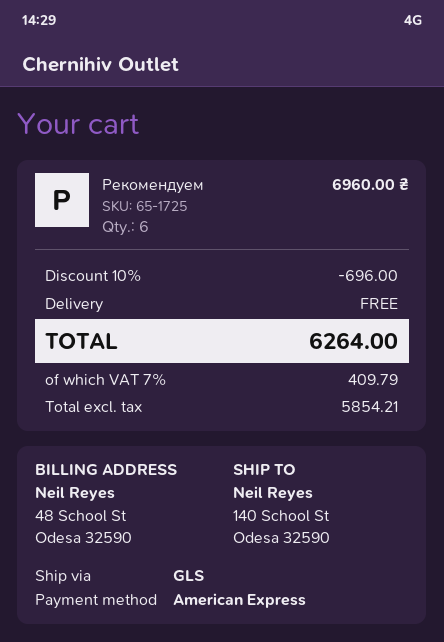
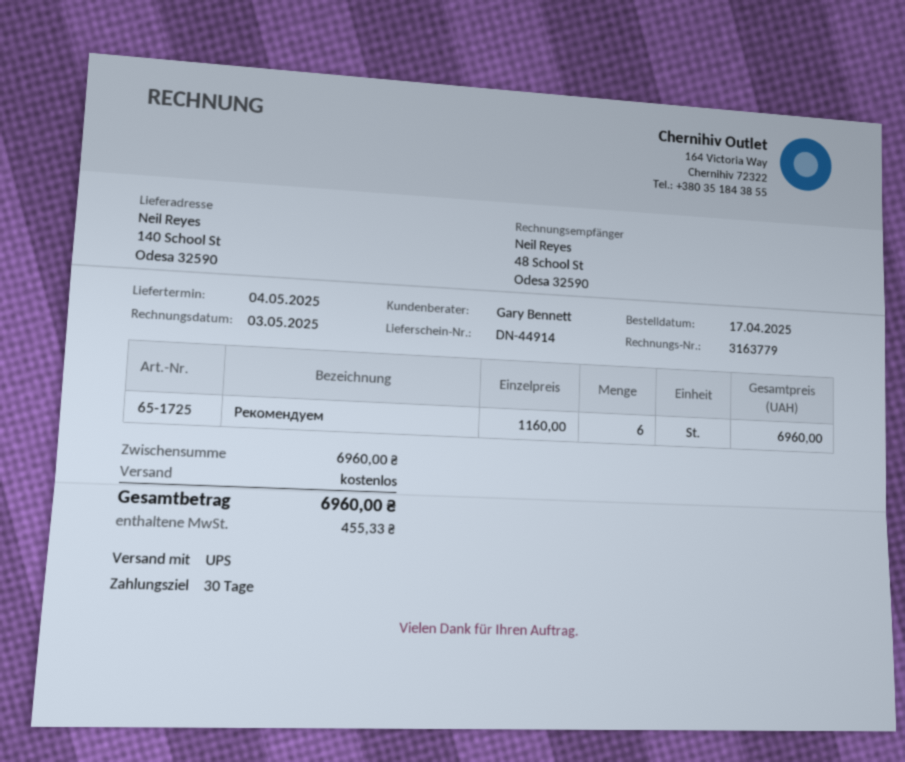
shipping method: GLS -> UPS
discount: 10% = 696.00 -> none
tax: 409.79 -> 455.33
total: 6264.00 -> 6960.00

